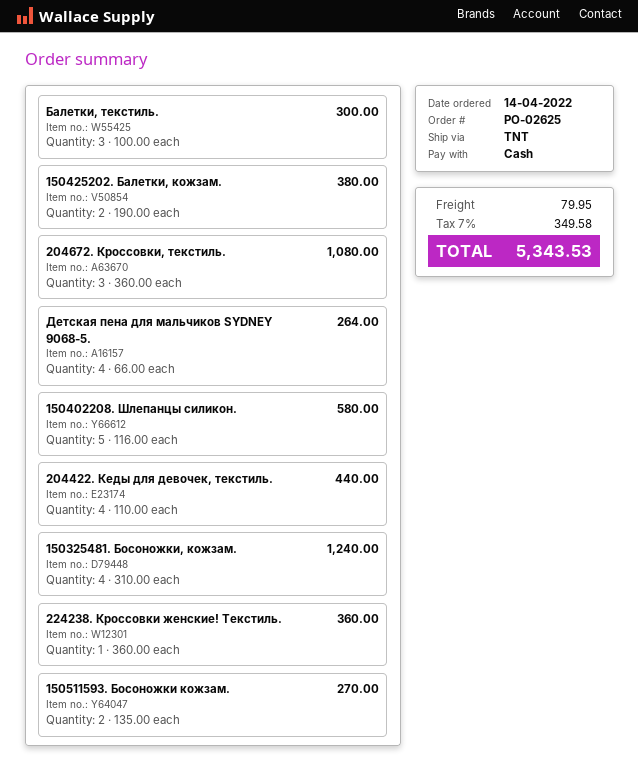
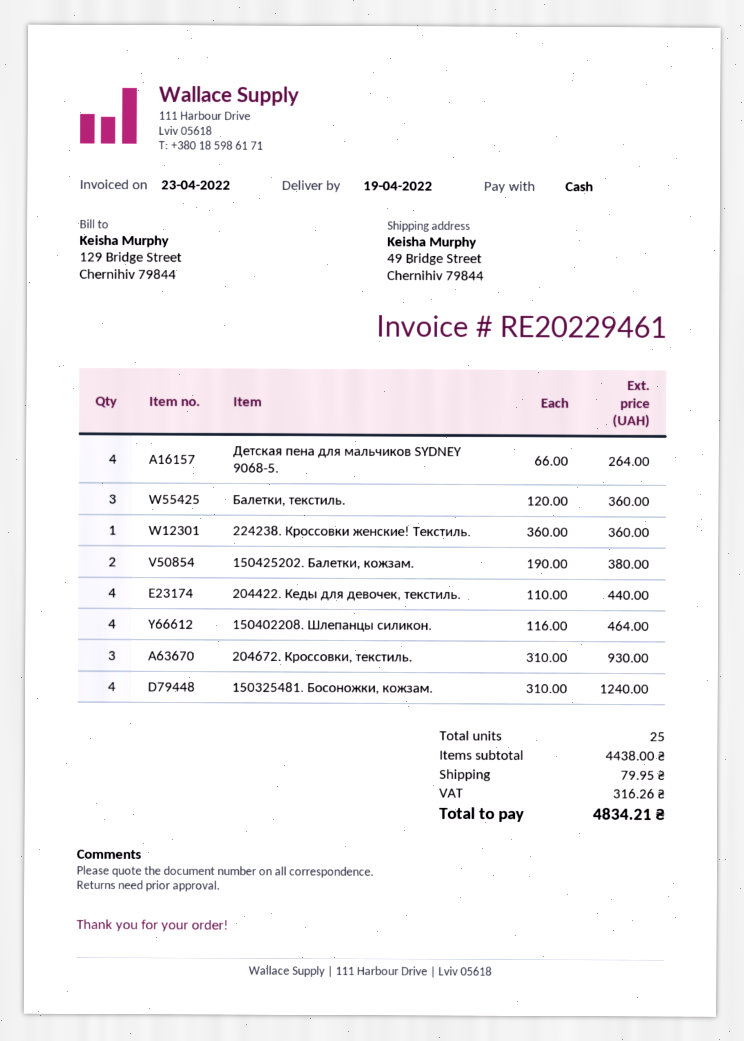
Балетки, текстиль.: 3 x 100.00 = 300.00 -> 3 x 120.00 = 360.00
204672. Кроссовки, текстиль.: 3 x 360.00 = 1080.00 -> 3 x 310.00 = 930.00
150402208. Шлепанцы силикон.: 5 x 116.00 = 580.00 -> 4 x 116.00 = 464.00
150511593. Босоножки кожзам.: 2 x 135.00 = 270.00 -> none
tax: 349.58 -> 316.26
total: 5343.53 -> 4834.21

